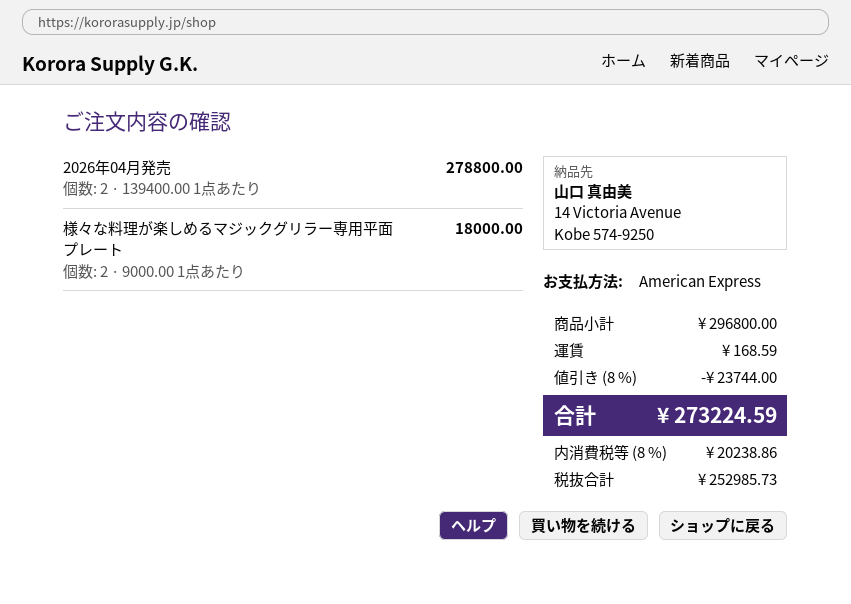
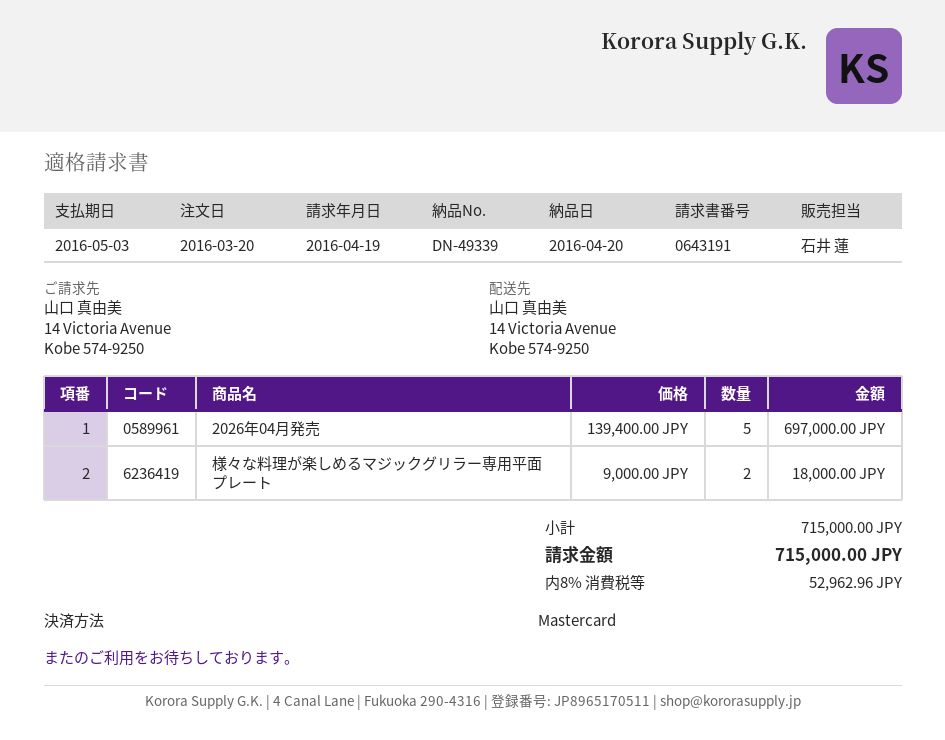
payment method: American Express -> Mastercard
2026年04月発売: 2 x 139400.00 = 278800.00 -> 5 x 139400.00 = 697000.00
subtotal: 296800.00 -> 715000.00
discount: 8% = 23744.00 -> none
shipping: 168.59 -> none
tax: 8% = 20238.86 -> 8% = 52962.96
total: 273224.59 -> 715000.00

